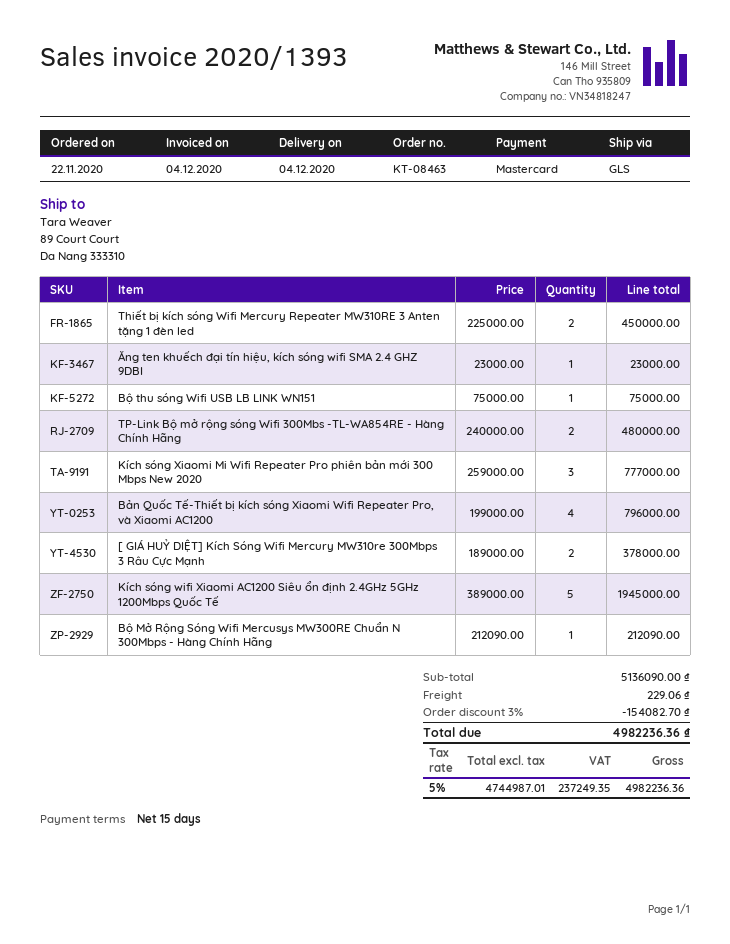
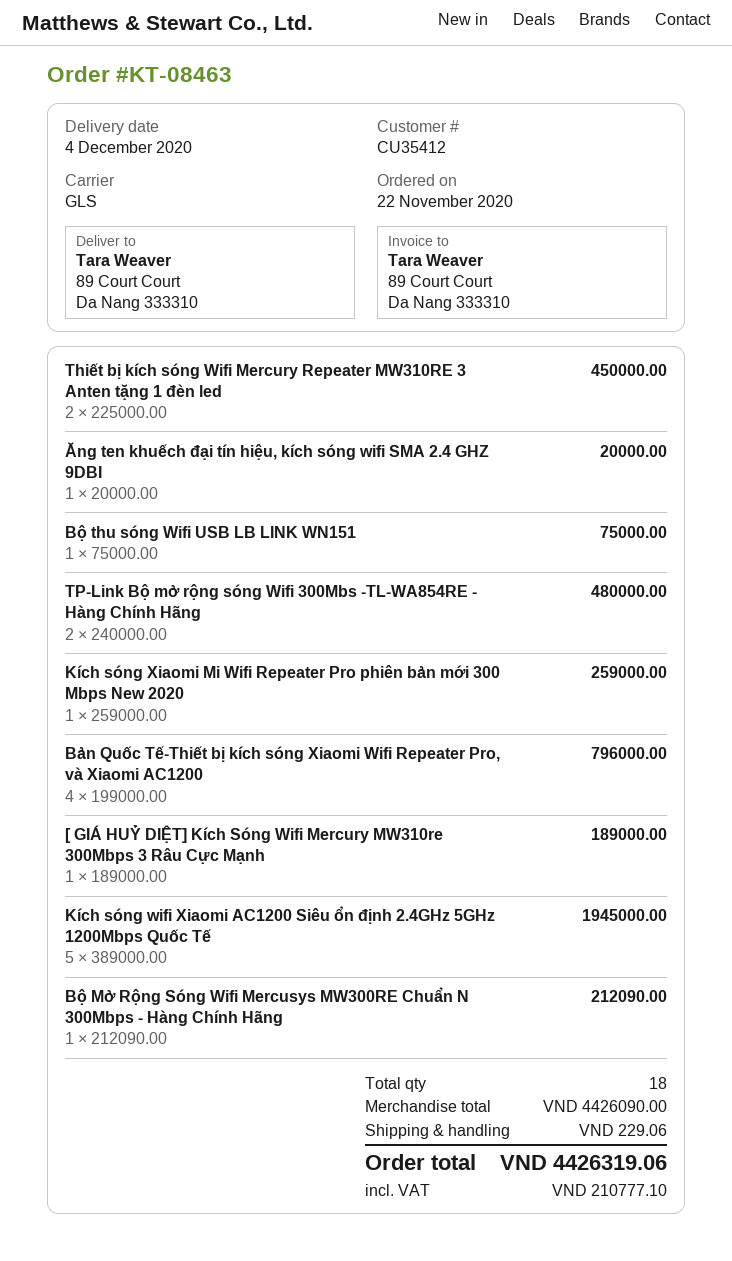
Ăng ten khuếch đại tín hiệu, kích sóng wifi SMA 2.4 GHZ 9DBI: 1 x 23000.00 = 23000.00 -> 1 x 20000.00 = 20000.00
Kích sóng Xiaomi Mi Wifi Repeater Pro phiên bản mới 300 Mbps New 2020: 3 x 259000.00 = 777000.00 -> 1 x 259000.00 = 259000.00
[ GIÁ HUỶ DIỆT] Kích Sóng Wifi Mercury MW310re 300Mbps 3 Râu Cực Mạnh: 2 x 189000.00 = 378000.00 -> 1 x 189000.00 = 189000.00
subtotal: 5136090.00 -> 4426090.00
discount: 3% = 154082.70 -> none
tax: 237249.35 -> 210777.10
total: 4982236.36 -> 4426319.06

